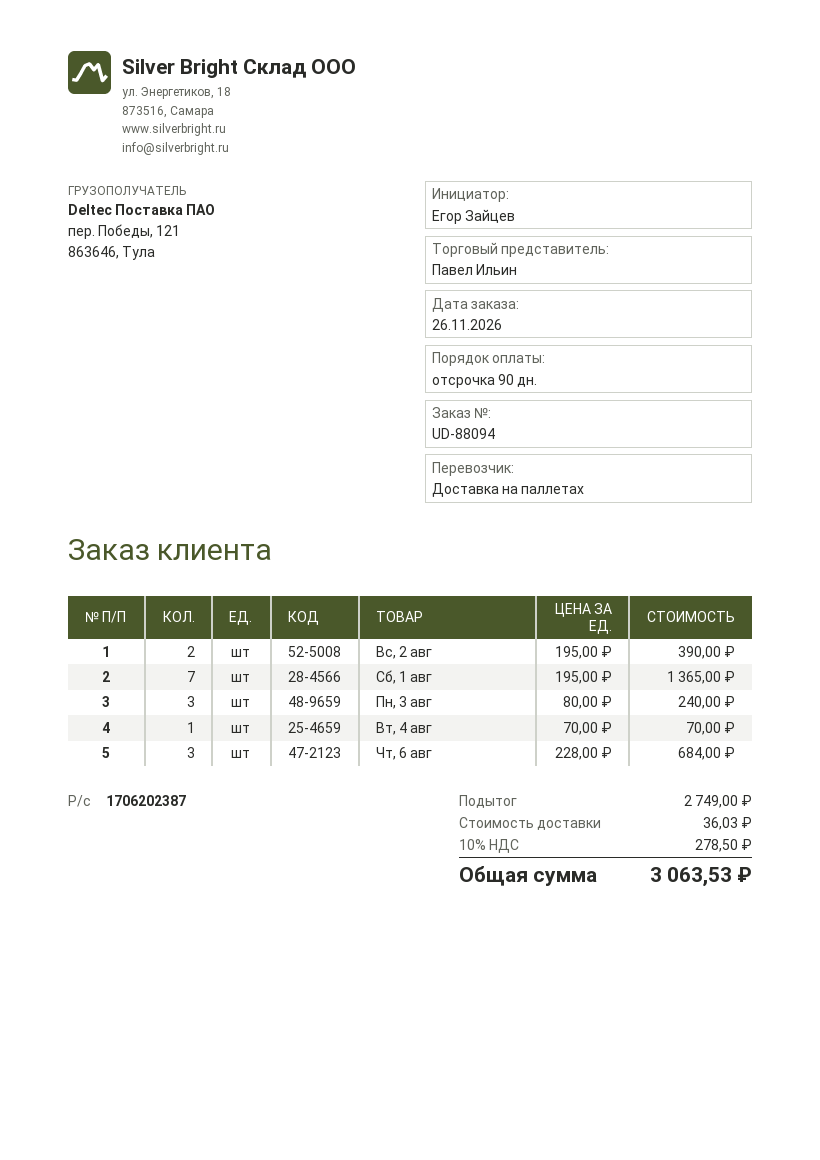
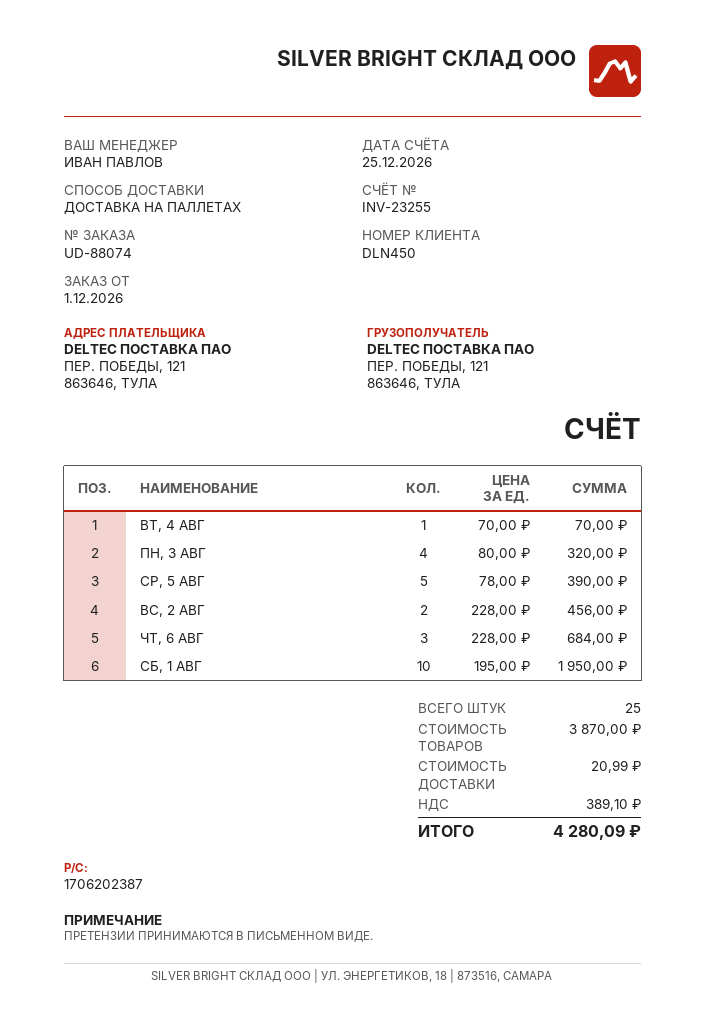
order number: UD-88094 -> UD-88074
order date: 2026-11-26 -> 2026-12-01
sales rep: Павел Ильин -> ИВАН ПАВЛОВ
Вс, 2 авг: 2 x 195.00 = 390.00 -> 2 x 228.00 = 456.00
Сб, 1 авг: 7 x 195.00 = 1365.00 -> 10 x 195.00 = 1950.00
Пн, 3 авг: 3 x 80.00 = 240.00 -> 4 x 80.00 = 320.00
СР, 5 АВГ: none -> 5 x 78.00 = 390.00
subtotal: 2749.00 -> 3870.00
shipping: 36.03 -> 20.99
tax: 278.50 -> 389.10
total: 3063.53 -> 4280.09

